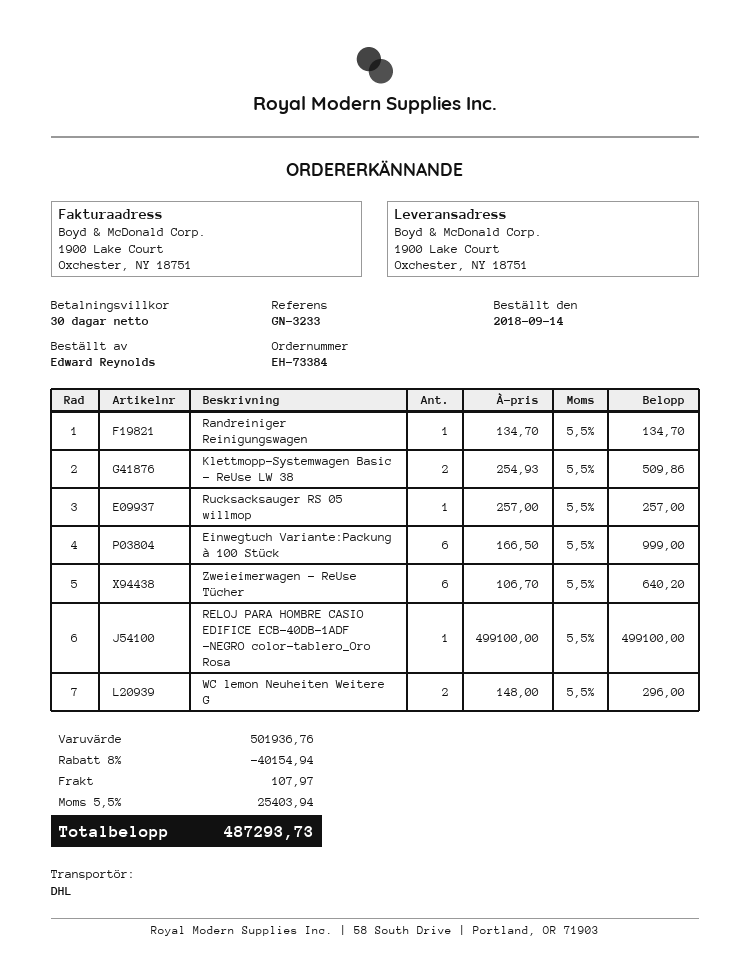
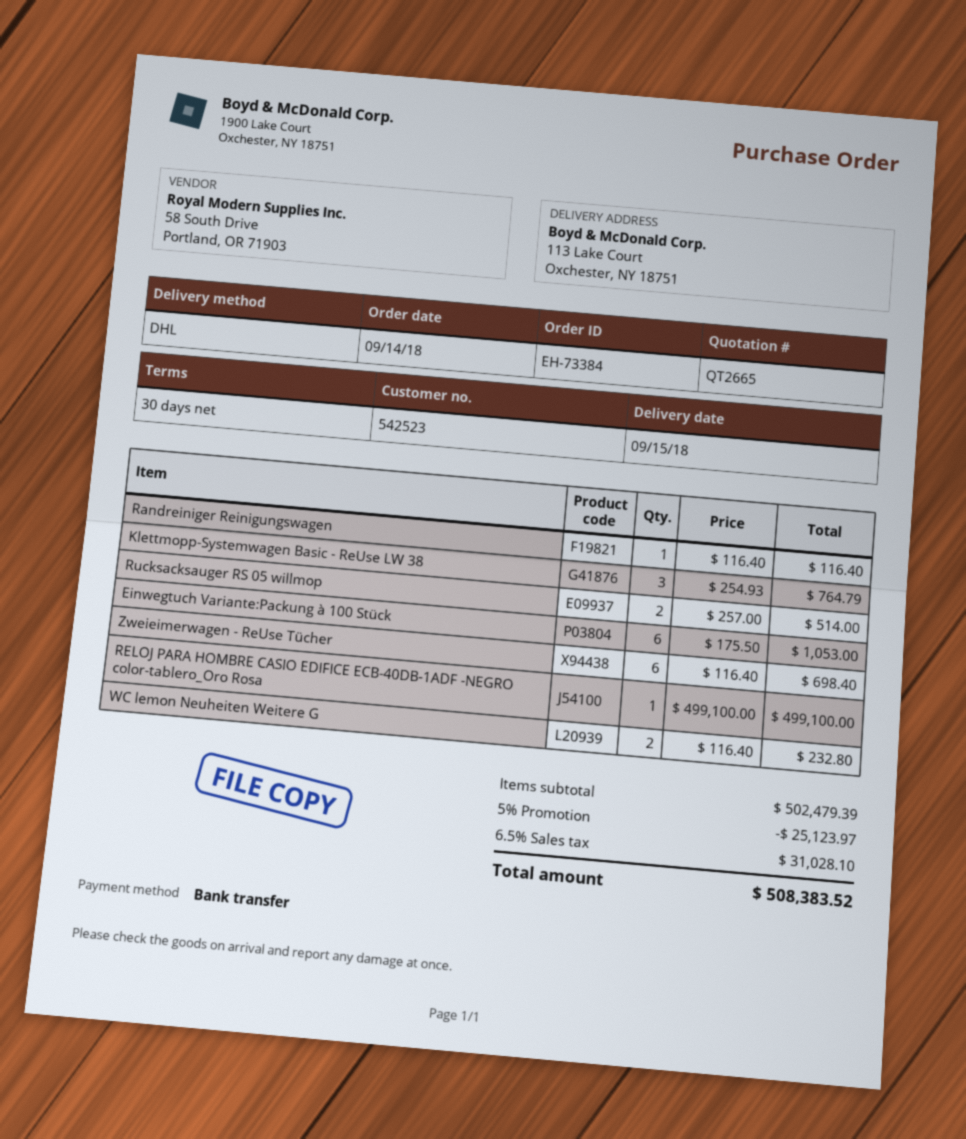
ship to: 1900 Lake Court, Oxchester, NY 18751 -> 113 Lake Court, Oxchester, NY 18751
Randreiniger Reinigungswagen: 1 x 134.70 = 134.70 -> 1 x 116.40 = 116.40
Klettmopp-Systemwagen Basic - ReUse LW 38: 2 x 254.93 = 509.86 -> 3 x 254.93 = 764.79
Rucksacksauger RS 05 willmop: 1 x 257.00 = 257.00 -> 2 x 257.00 = 514.00
Einwegtuch Variante:Packung à 100 Stück: 6 x 166.50 = 999.00 -> 6 x 175.50 = 1053.00
Zweieimerwagen - ReUse Tücher: 6 x 106.70 = 640.20 -> 6 x 116.40 = 698.40
WC lemon Neuheiten Weitere G: 2 x 148.00 = 296.00 -> 2 x 116.40 = 232.80
subtotal: 501936.76 -> 502479.39
discount: 8% = 40154.94 -> 5% = 25123.97
shipping: 107.97 -> none
tax: 5.5% = 25403.94 -> 6.5% = 31028.10
total: 487293.73 -> 508383.52

